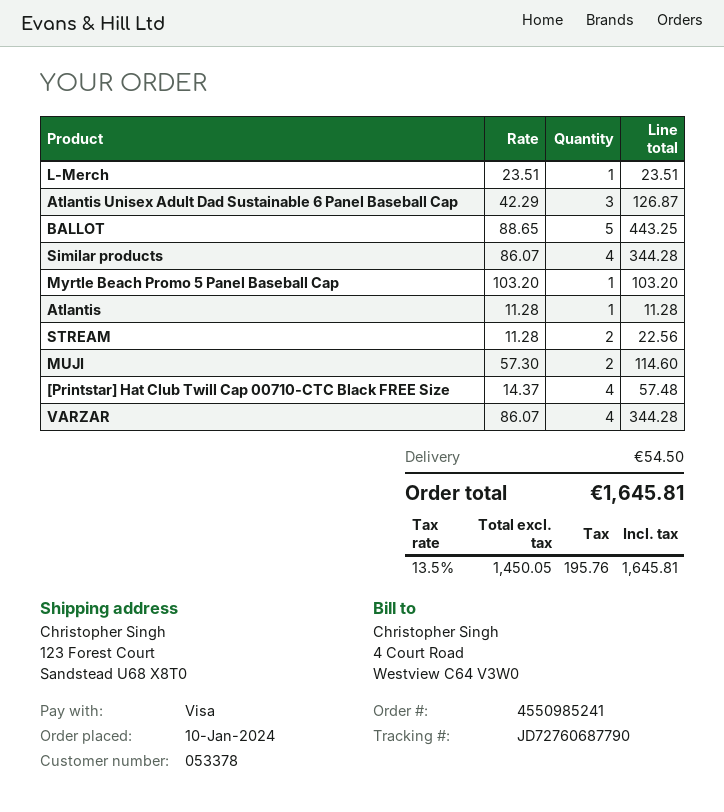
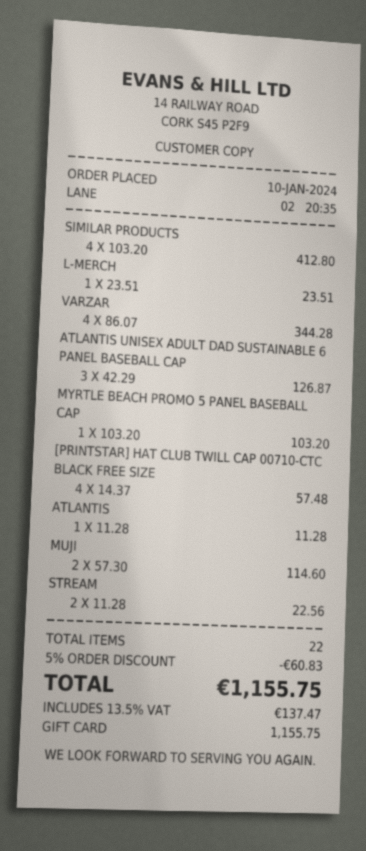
payment method: Visa -> gift card
BALLOT: 5 x 88.65 = 443.25 -> none
Similar products: 4 x 86.07 = 344.28 -> 4 x 103.20 = 412.80
discount: none -> 5% = 60.83
shipping: 54.50 -> none
tax: 13.5% = 195.76 -> 13.5% = 137.47
total: 1645.81 -> 1155.75

